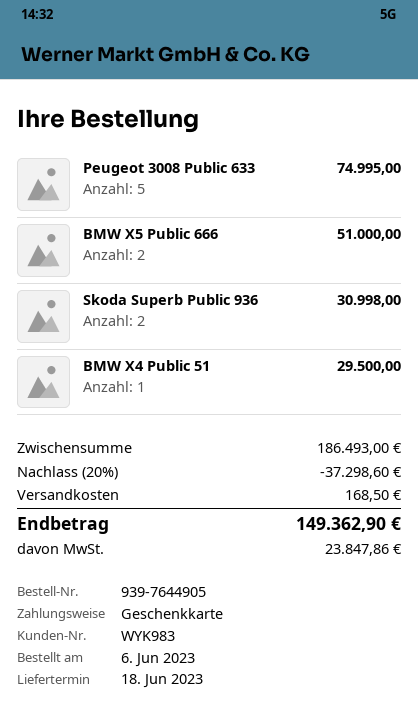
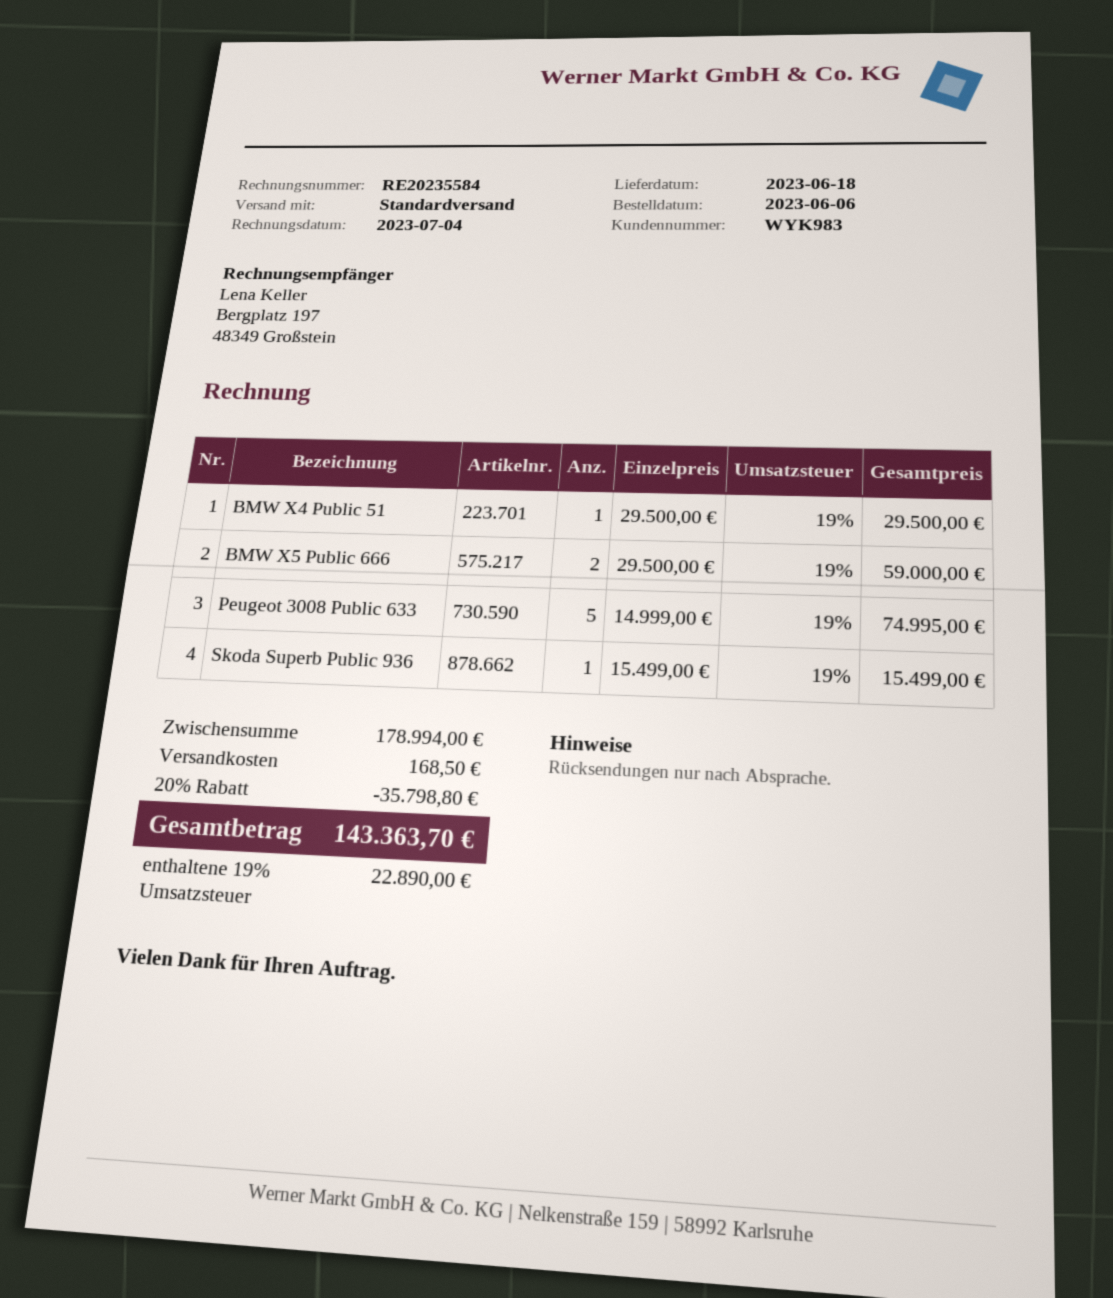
BMW X5 Public 666: 2 for 51000.00 -> 2 for 59000.00
Skoda Superb Public 936: 2 for 30998.00 -> 1 for 15499.00
subtotal: 186493.00 -> 178994.00
discount: 20% = 37298.60 -> 20% = 35798.80
tax: 23847.86 -> 22890.00
total: 149362.90 -> 143363.70

